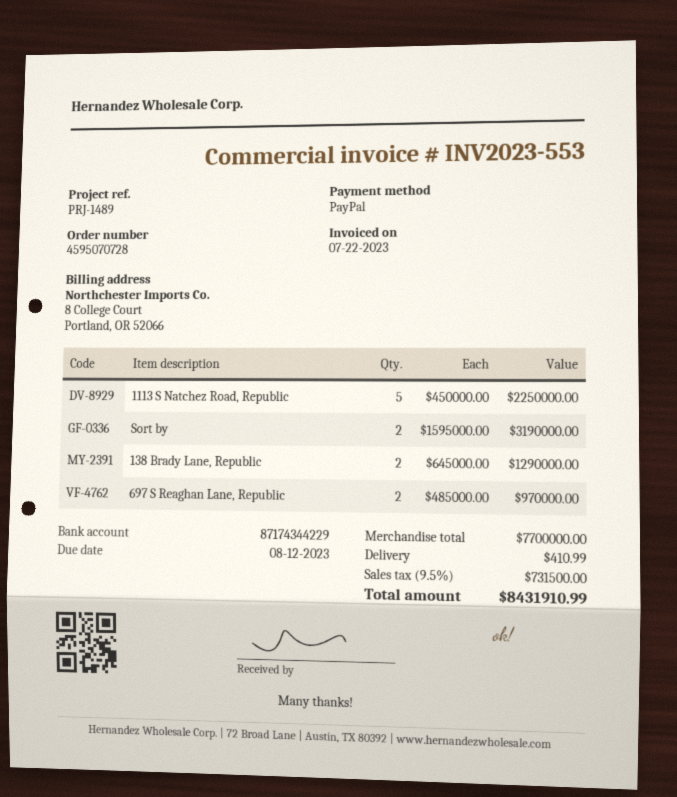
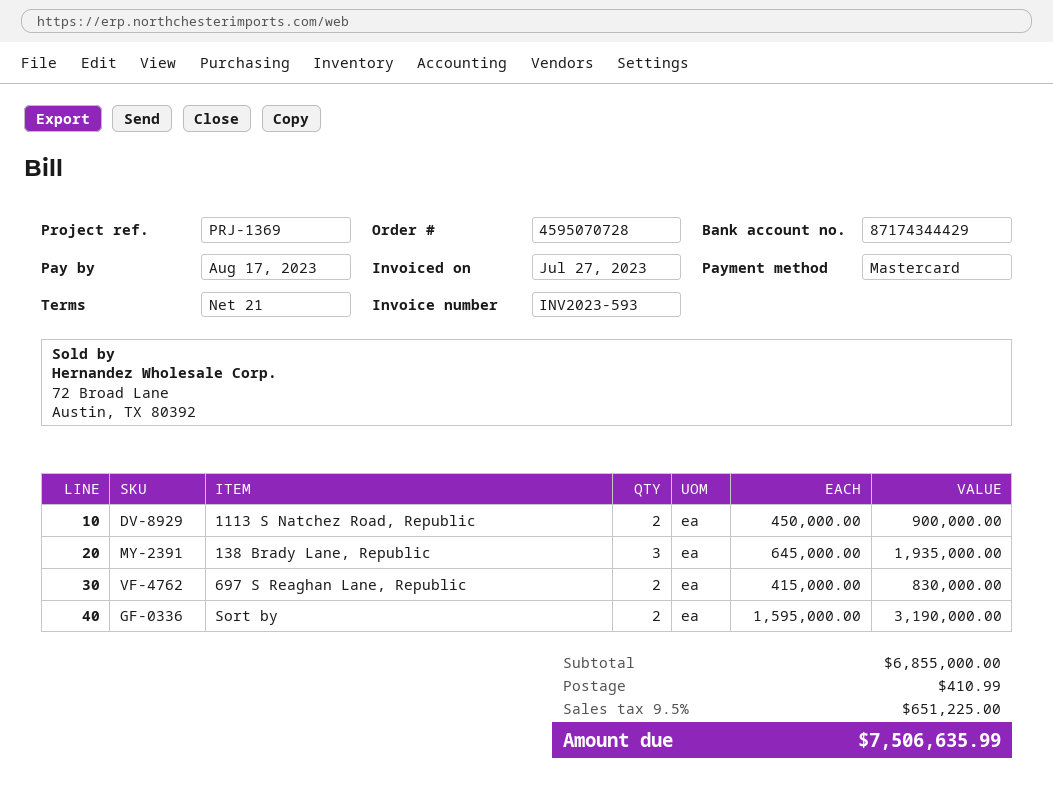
invoice number: INV2023-553 -> INV2023-593
invoice date: 2023-07-22 -> 2023-07-27
due date: 2023-08-12 -> 2023-08-17
reference: PRJ-1489 -> PRJ-1369
payment method: PayPal -> Mastercard
bank account: 87174344229 -> 87174344429
1113 S Natchez Road, Republic: 5 x 450000.00 = 2250000.00 -> 2 x 450000.00 = 900000.00
138 Brady Lane, Republic: 2 x 645000.00 = 1290000.00 -> 3 x 645000.00 = 1935000.00
697 S Reaghan Lane, Republic: 2 x 485000.00 = 970000.00 -> 2 x 415000.00 = 830000.00
subtotal: 7700000.00 -> 6855000.00
tax: 9.5% = 731500.00 -> 9.5% = 651225.00
total: 8431910.99 -> 7506635.99

